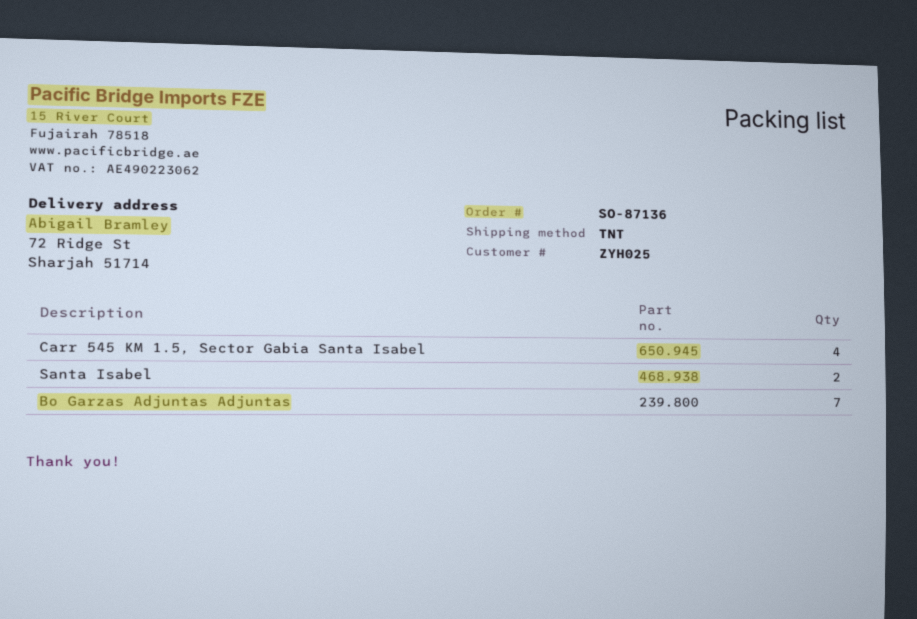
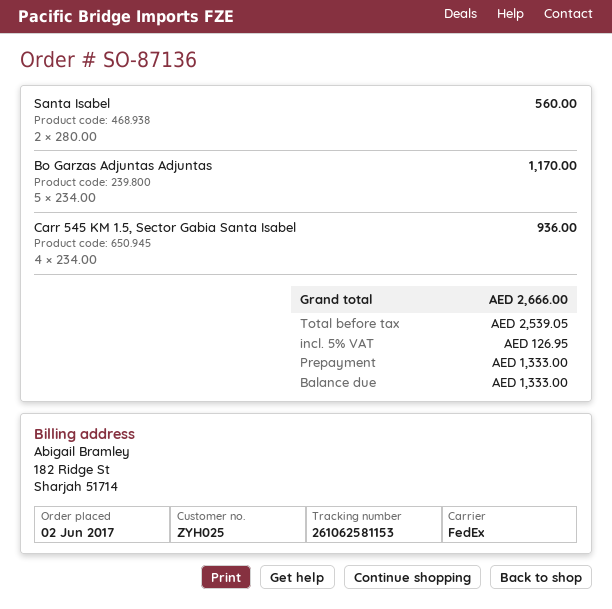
shipping method: TNT -> FedEx
Bo Garzas Adjuntas Adjuntas: 7 -> 5

